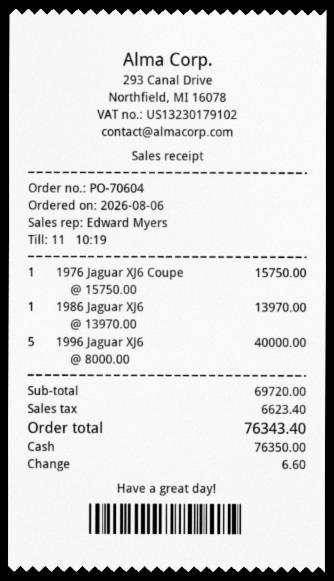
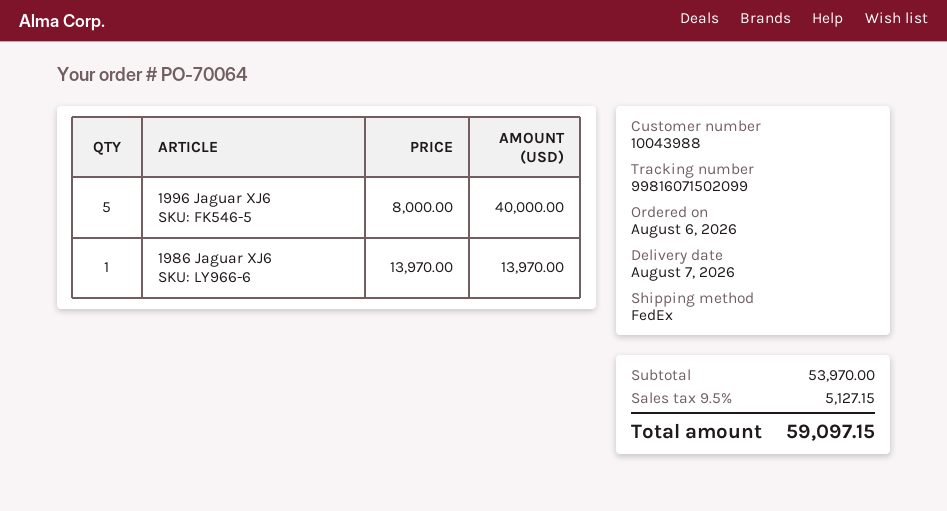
order number: PO-70604 -> PO-70064
1976 Jaguar XJ6 Coupe: 1 x 15750.00 = 15750.00 -> none
subtotal: 69720.00 -> 53970.00
tax: 6623.40 -> 5127.15
total: 76343.40 -> 59097.15

